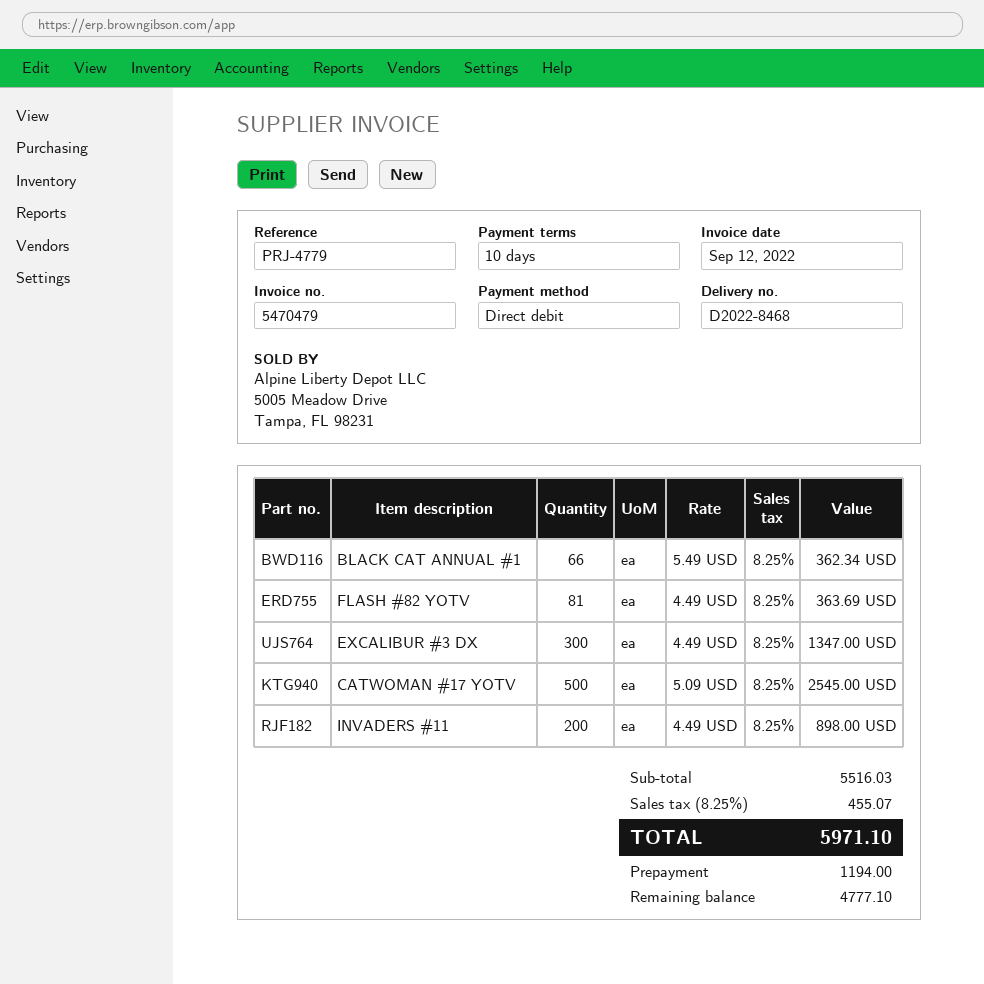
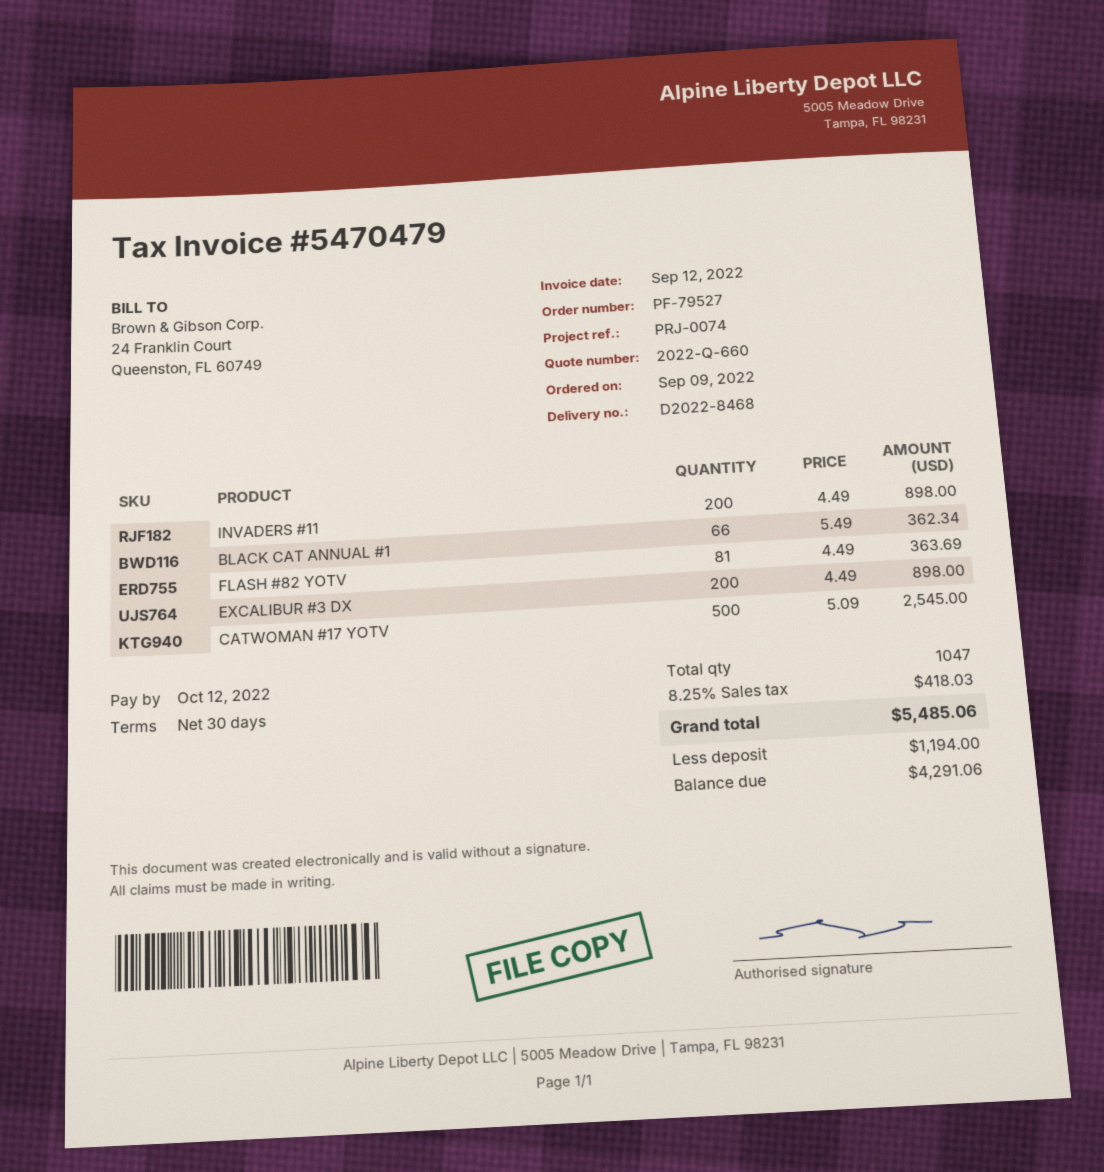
payment terms: 10 days -> 30 days
reference: PRJ-4779 -> PRJ-0074
EXCALIBUR #3 DX: 300 x 4.49 = 1347.00 -> 200 x 4.49 = 898.00
tax: 8.25% = 455.07 -> 8.25% = 418.03
total: 5971.10 -> 5485.06
balance: 4777.10 -> 4291.06

